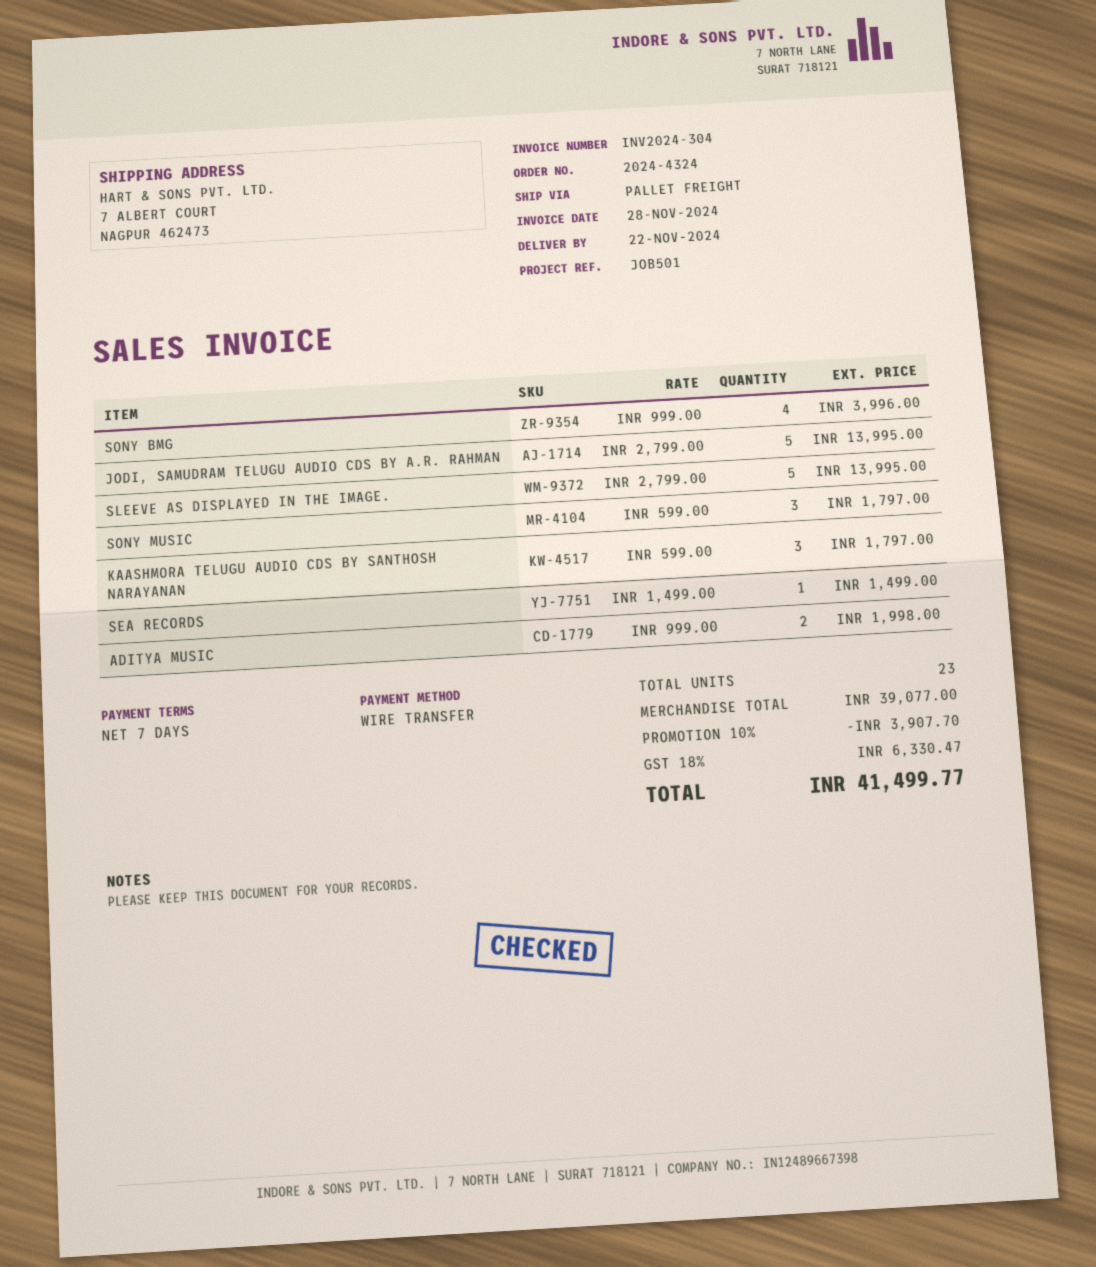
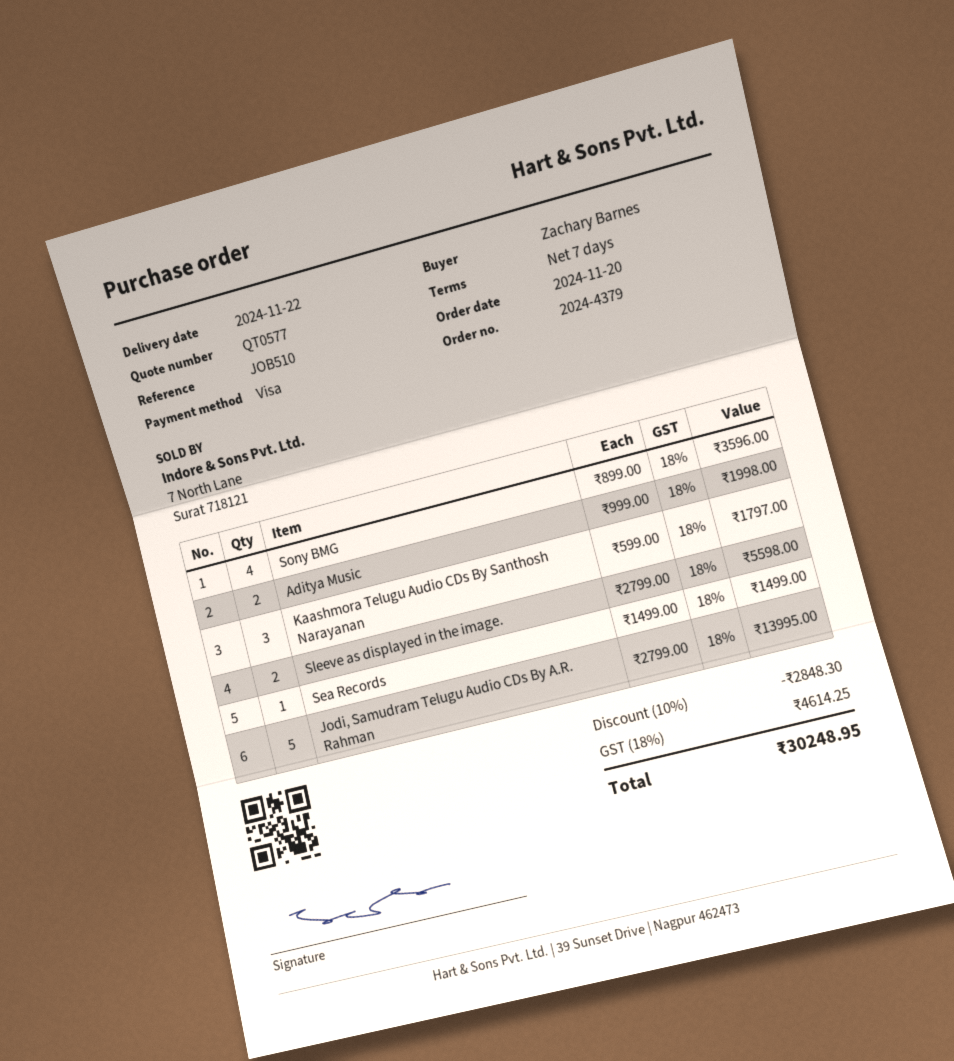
order number: 2024-4324 -> 2024-4379
reference: JOB501 -> JOB510
payment method: bank transfer -> Visa
SONY BMG: 4 x 999.00 = 3996.00 -> 4 x 899.00 = 3596.00
SLEEVE AS DISPLAYED IN THE IMAGE.: 5 x 2799.00 = 13995.00 -> 2 x 2799.00 = 5598.00
SONY MUSIC: 3 x 599.00 = 1797.00 -> none
discount: 10% = 3907.70 -> 10% = 2848.30
tax: 18% = 6330.47 -> 18% = 4614.25
total: 41499.77 -> 30248.95

